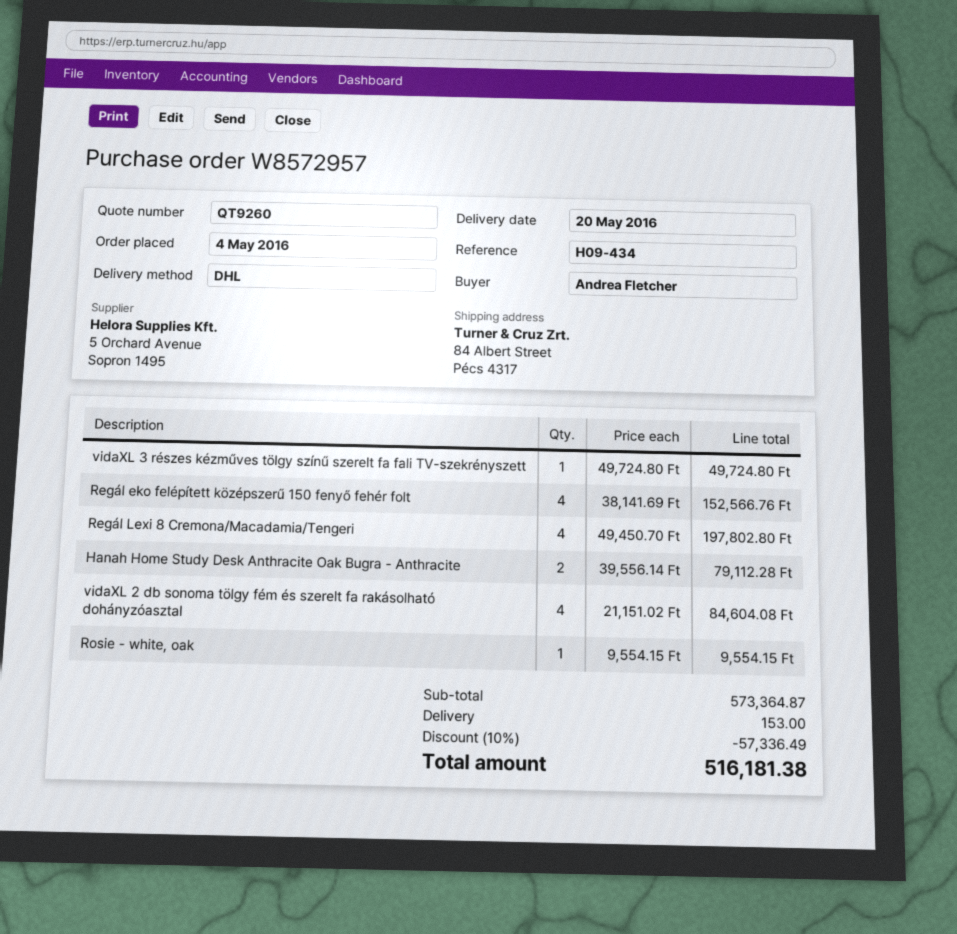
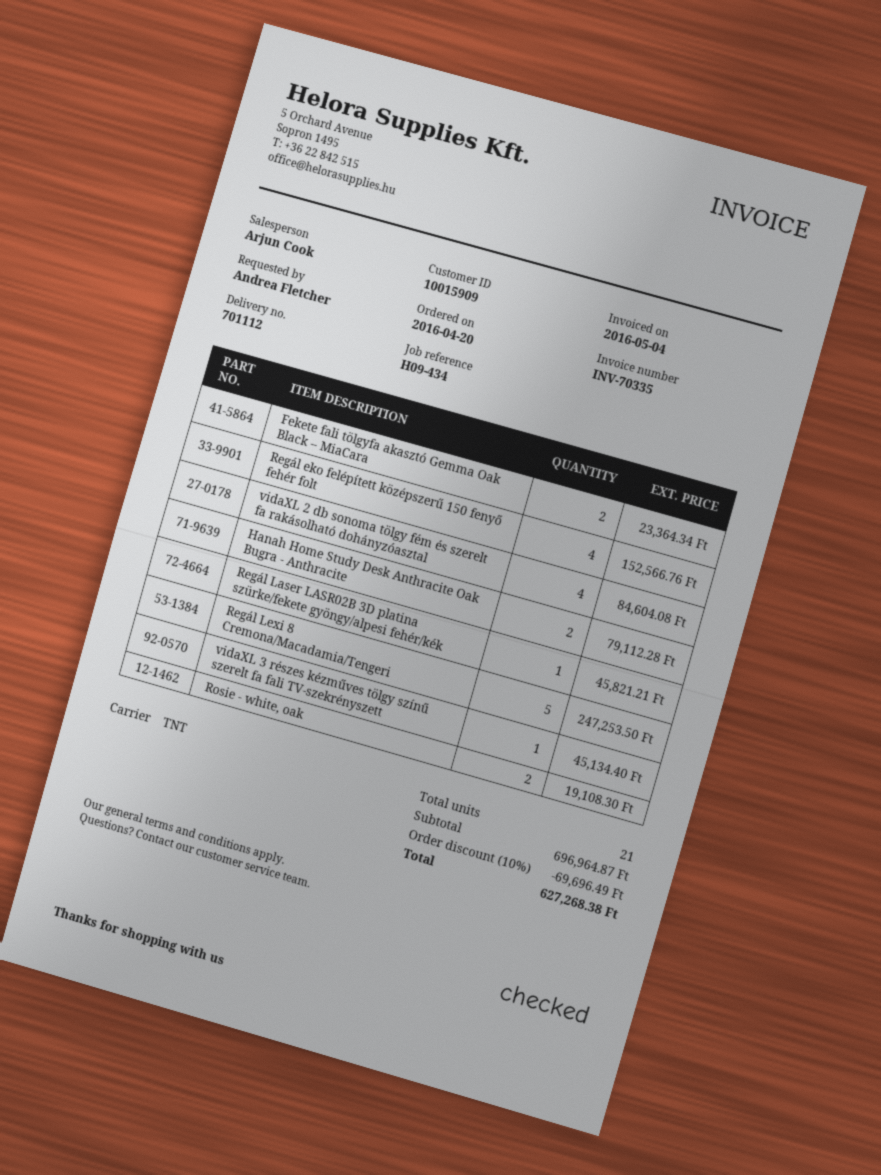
order date: 2016-05-04 -> 2016-04-20
shipping method: DHL -> TNT
vidaXL 3 részes kézműves tölgy színű szerelt fa fali TV-szekrényszett: 1 for 49724.80 -> 1 for 45134.40
Regál Lexi 8 Cremona/Macadamia/Tengeri: 4 for 197802.80 -> 5 for 247253.50
Rosie - white, oak: 1 for 9554.15 -> 2 for 19108.30
Fekete fali tölgyfa akasztó Gemma Oak Black – MiaCara: none -> 2 for 23364.34
Regál Laser LASR02B 3D platina szürke/fekete gyöngy/alpesi fehér/kék: none -> 1 for 45821.21
subtotal: 573364.87 -> 696964.87
discount: 10% = 57336.49 -> 10% = 69696.49
shipping: 153.00 -> none
total: 516181.38 -> 627268.38

